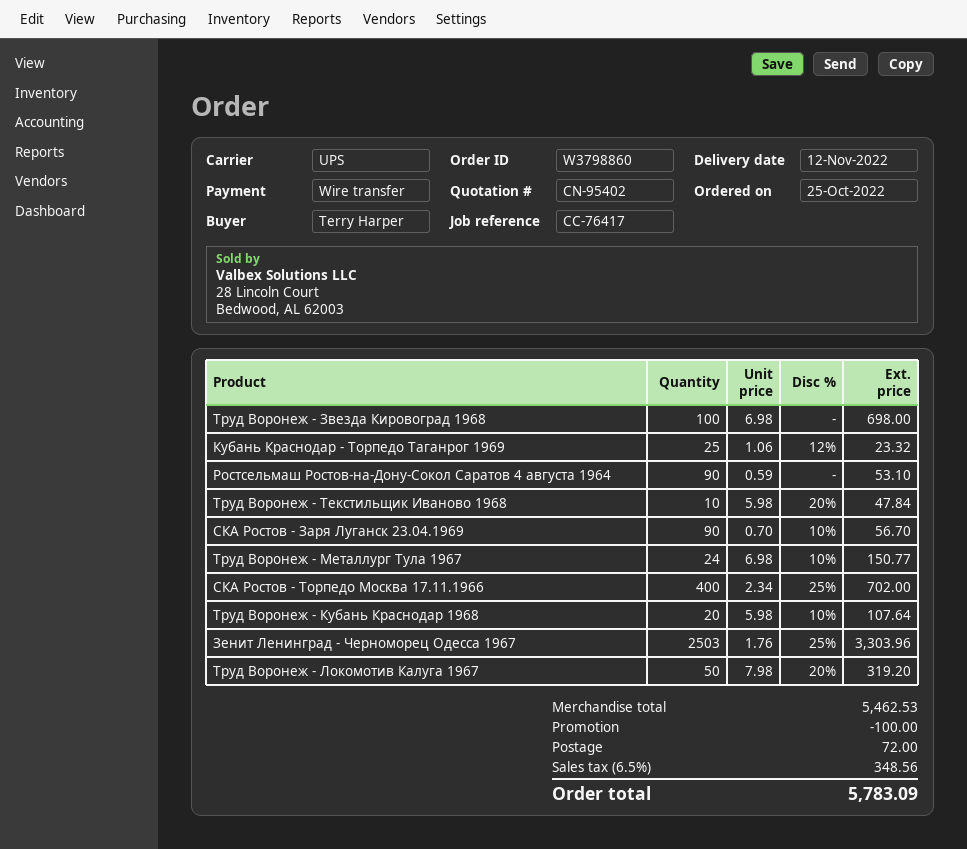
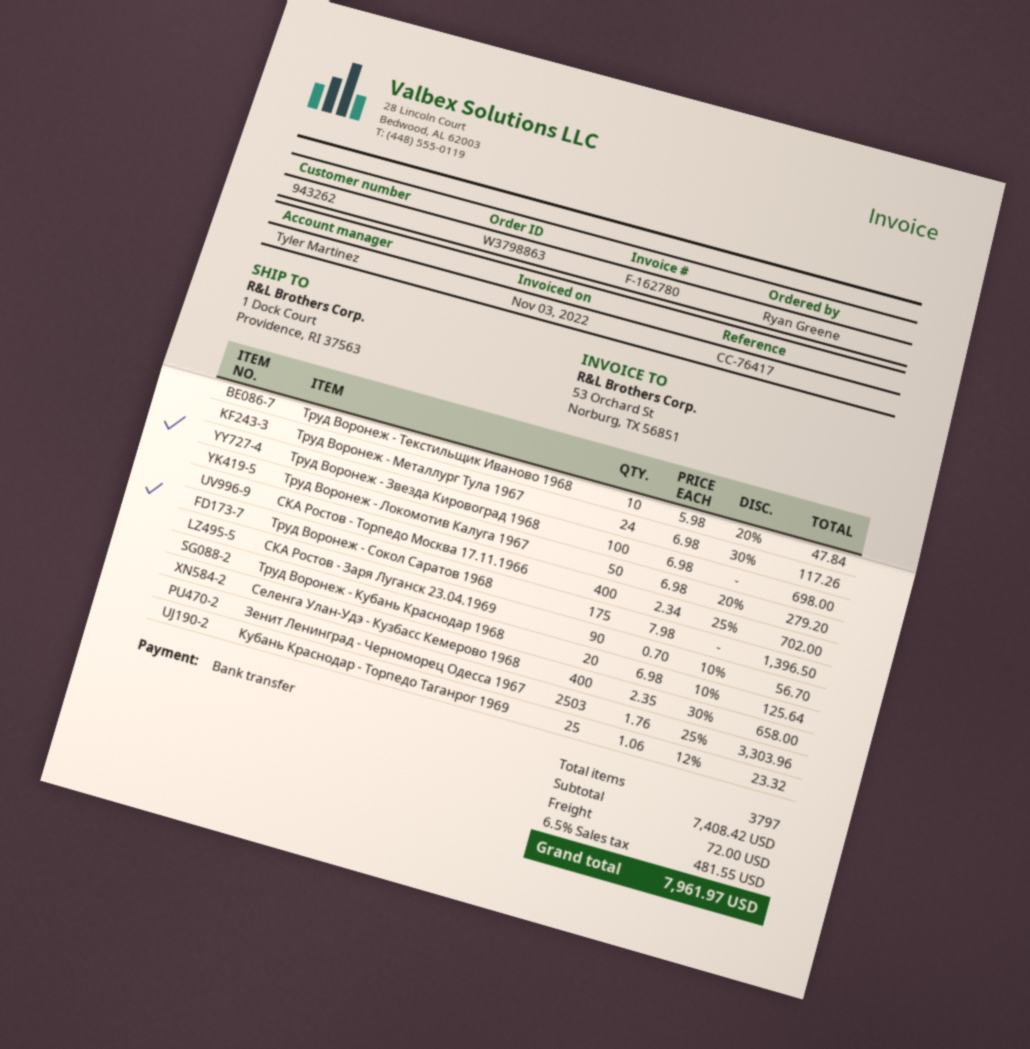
order number: W3798860 -> W3798863
ordered by: Terry Harper -> Ryan Greene
Ростсельмаш Ростов-на-Дону-Сокол Саратов 4 августа 1964: 90 x 0.59 = 53.10 -> none
Труд Воронеж - Металлург Тула 1967: 24 x 6.98 - 10% = 150.77 -> 24 x 6.98 - 30% = 117.26
Труд Воронеж - Кубань Краснодар 1968: 20 x 5.98 - 10% = 107.64 -> 20 x 6.98 - 10% = 125.64
Труд Воронеж - Локомотив Калуга 1967: 50 x 7.98 - 20% = 319.20 -> 50 x 6.98 - 20% = 279.20
Труд Воронеж - Сокол Саратов 1968: none -> 175 x 7.98 = 1396.50
Селенга Улан-Удэ - Кузбасс Кемерово 1968: none -> 400 x 2.35 - 30% = 658.00
subtotal: 5462.53 -> 7408.42
discount: 100.00 -> none
tax: 6.5% = 348.56 -> 6.5% = 481.55
total: 5783.09 -> 7961.97

